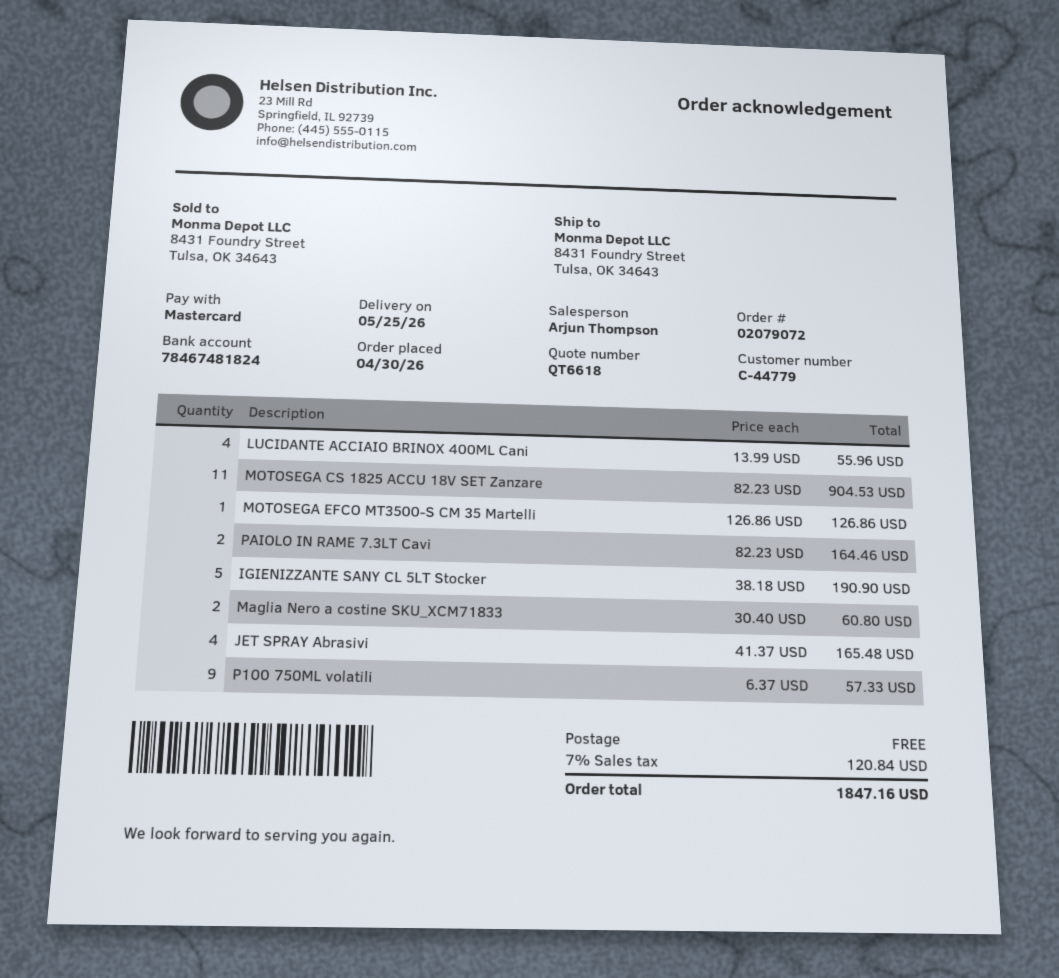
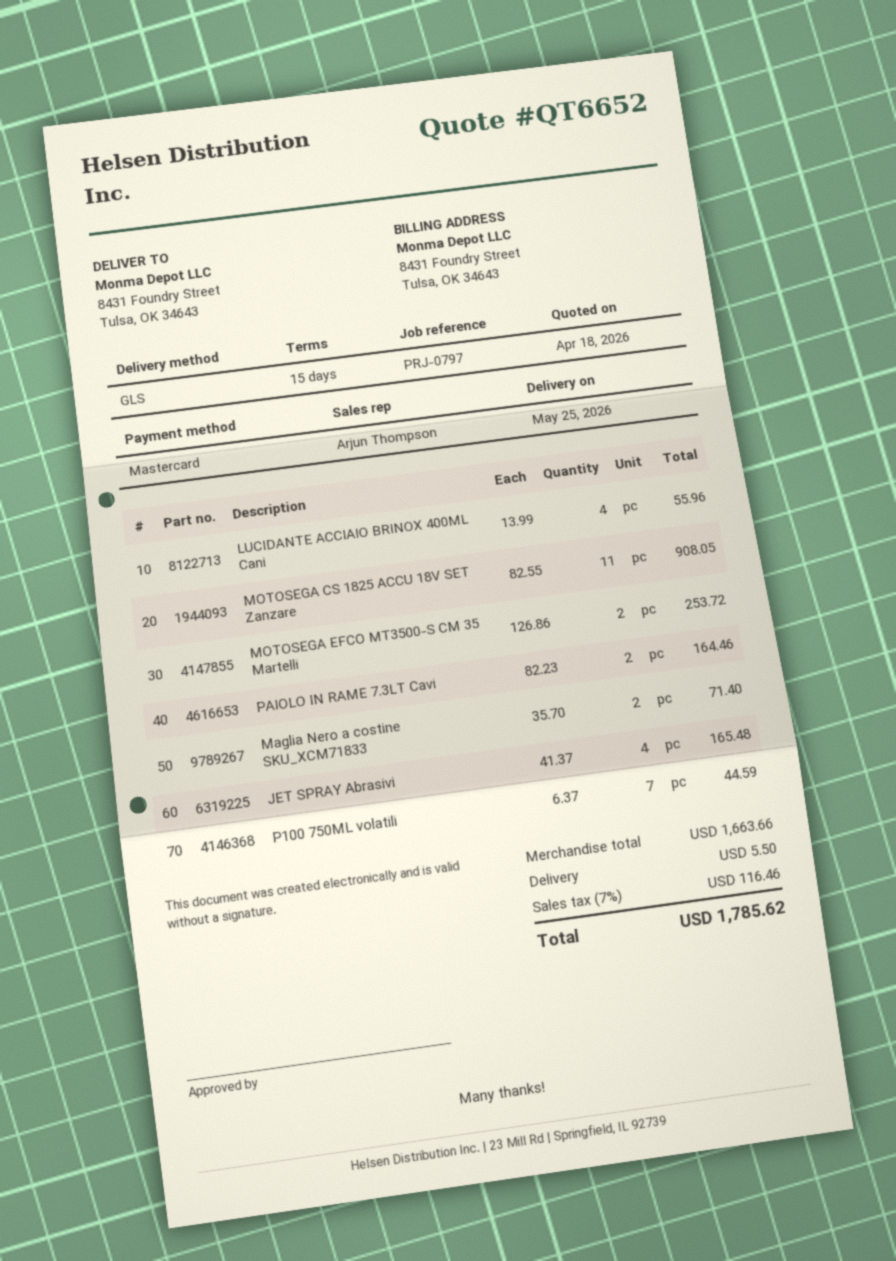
quote number: QT6618 -> QT6652
MOTOSEGA CS 1825 ACCU 18V SET Zanzare: 11 x 82.23 = 904.53 -> 11 x 82.55 = 908.05
MOTOSEGA EFCO MT3500-S CM 35 Martelli: 1 x 126.86 = 126.86 -> 2 x 126.86 = 253.72
IGIENIZZANTE SANY CL 5LT Stocker: 5 x 38.18 = 190.90 -> none
Maglia Nero a costine SKU_XCM71833: 2 x 30.40 = 60.80 -> 2 x 35.70 = 71.40
P100 750ML volatili: 9 x 6.37 = 57.33 -> 7 x 6.37 = 44.59
shipping: 0.00 -> 5.50
tax: 7% = 120.84 -> 7% = 116.46
total: 1847.16 -> 1785.62

